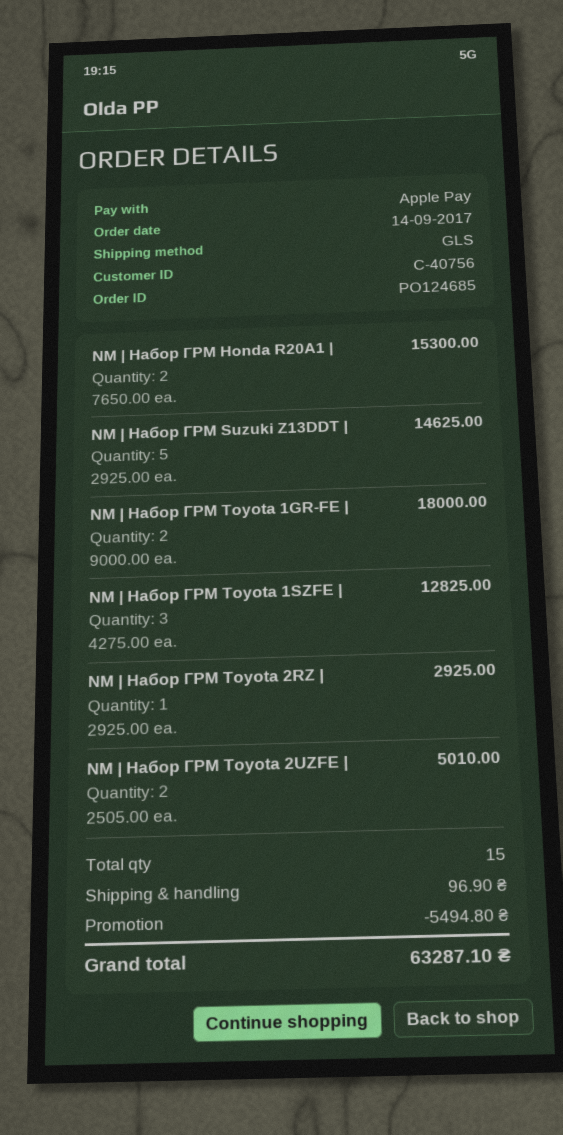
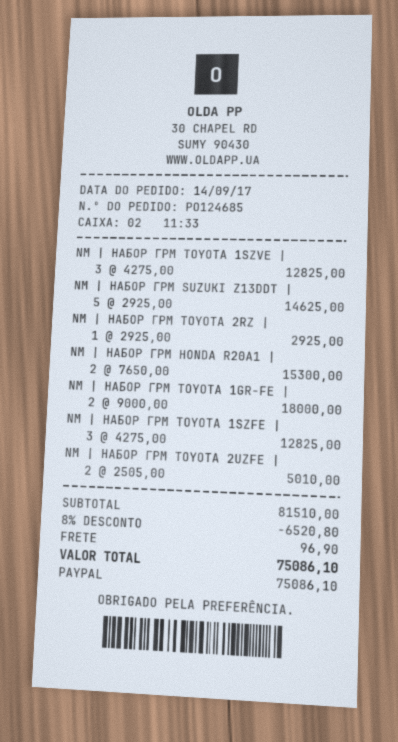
payment method: Apple Pay -> PayPal
NM | НАБОР ГРМ TOYOTA 1SZVE |: none -> 3 x 4275.00 = 12825.00
discount: 5494.80 -> 6520.80
total: 63287.10 -> 75086.10

